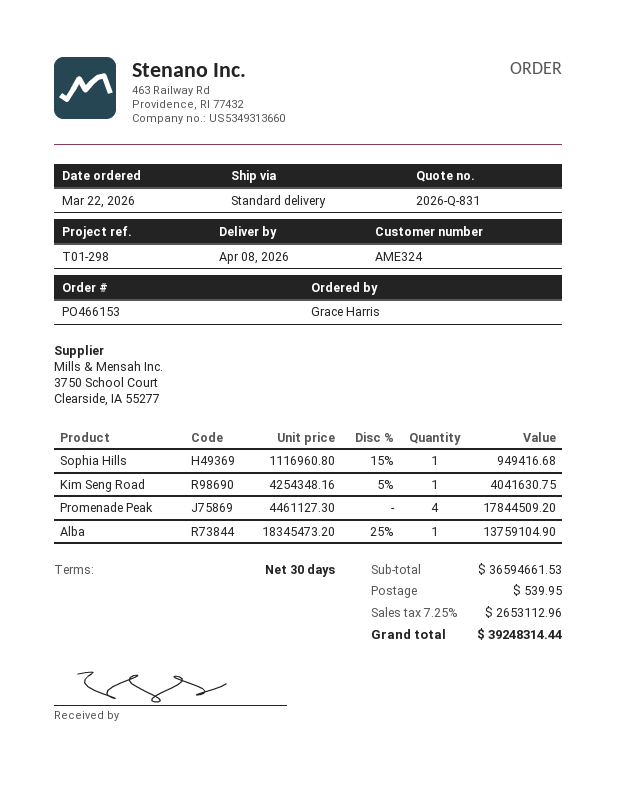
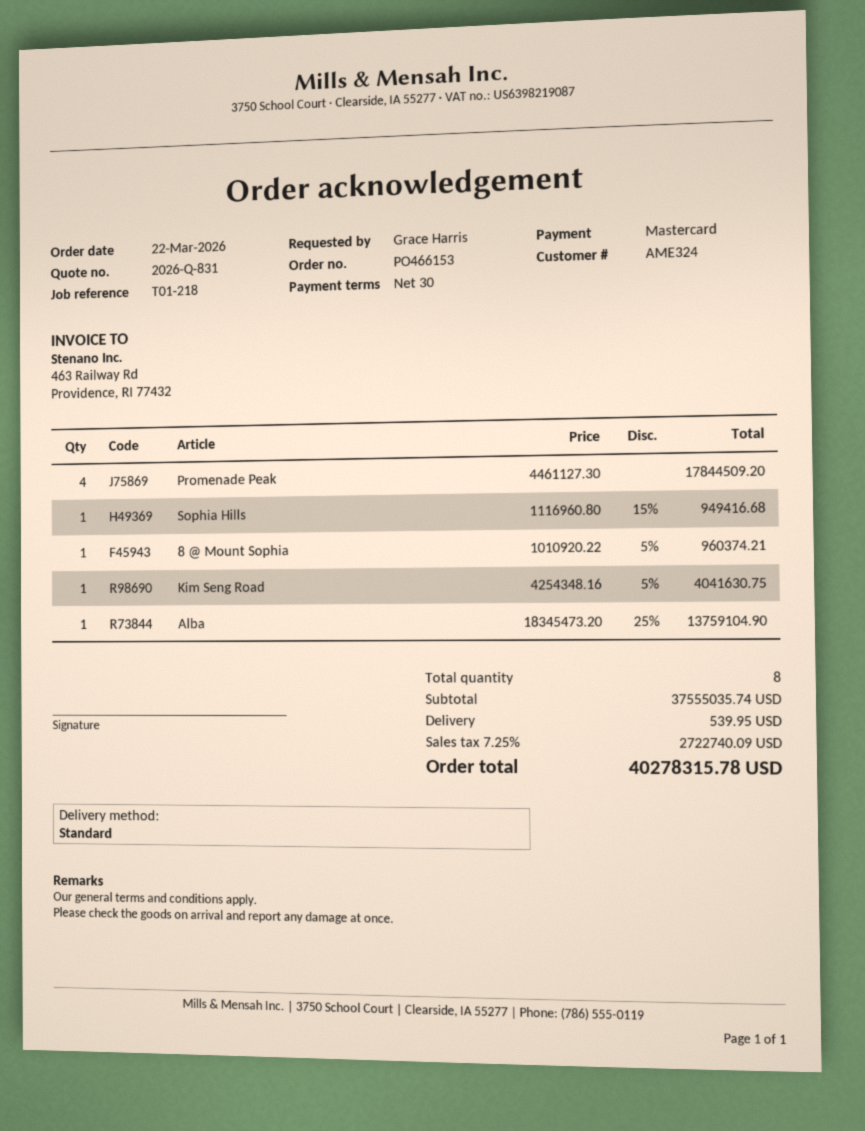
reference: T01-298 -> T01-218
8 @ Mount Sophia: none -> 1 x 1010920.22 - 5% = 960374.21
subtotal: 36594661.53 -> 37555035.74
tax: 7.25% = 2653112.96 -> 7.25% = 2722740.09
total: 39248314.44 -> 40278315.78

